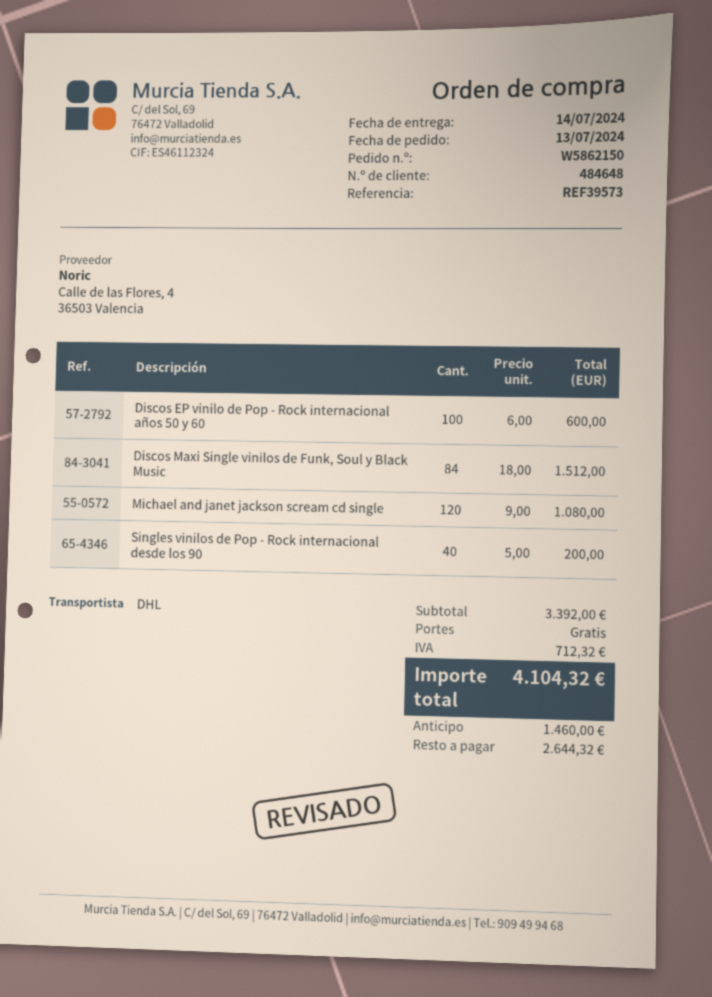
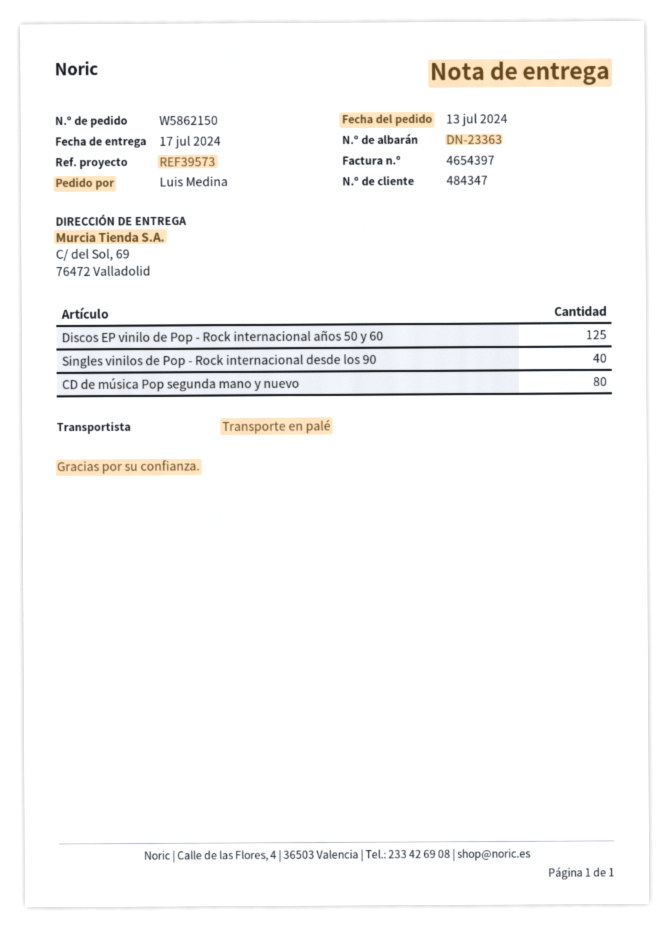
delivery date: 2024-07-14 -> 2024-07-17
customer number: 484648 -> 484347
shipping method: DHL -> pallet freight
Discos EP vinilo de Pop - Rock internacional años 50 y 60: 100 -> 125
Discos Maxi Single vinilos de Funk, Soul y Black Music: 84 -> none
Michael and janet jackson scream cd single: 120 -> none
CD de música Pop segunda mano y nuevo: none -> 80

